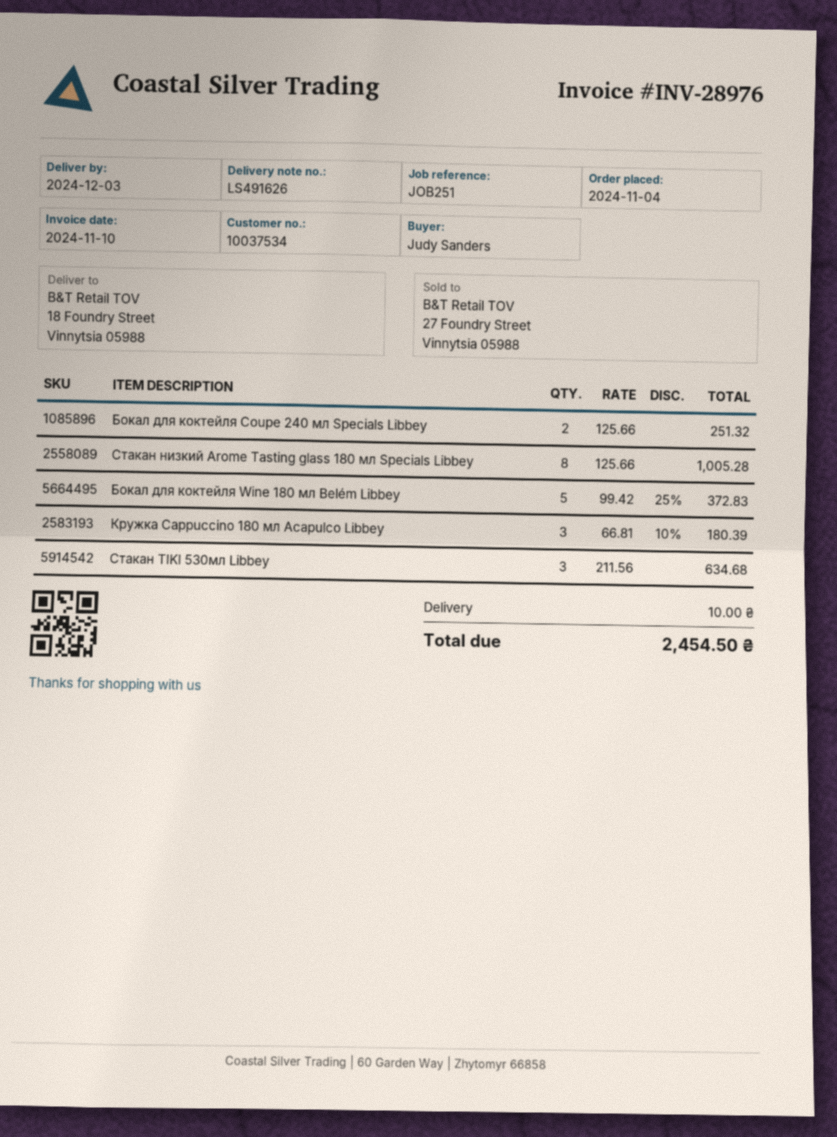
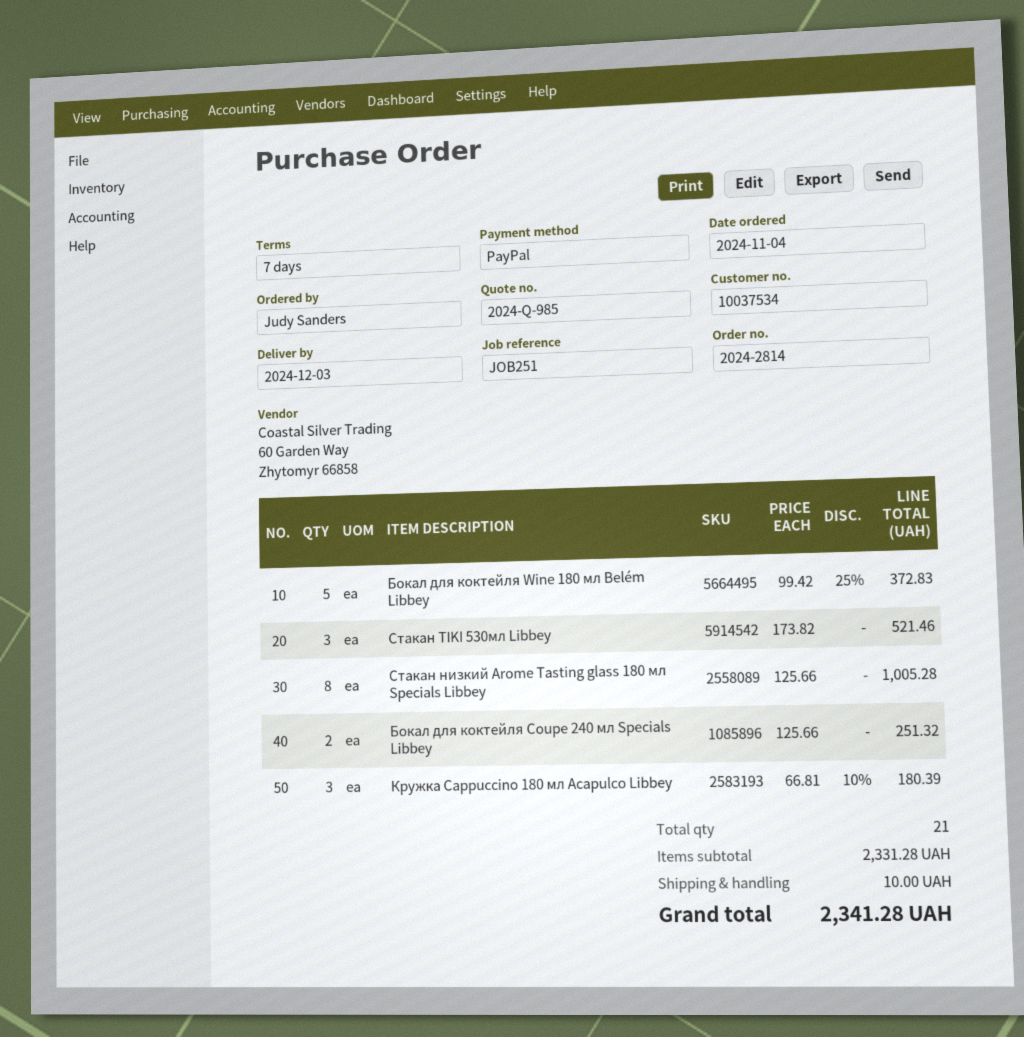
Стакан TIKI 530мл Libbey: 3 x 211.56 = 634.68 -> 3 x 173.82 = 521.46
total: 2454.50 -> 2341.28

